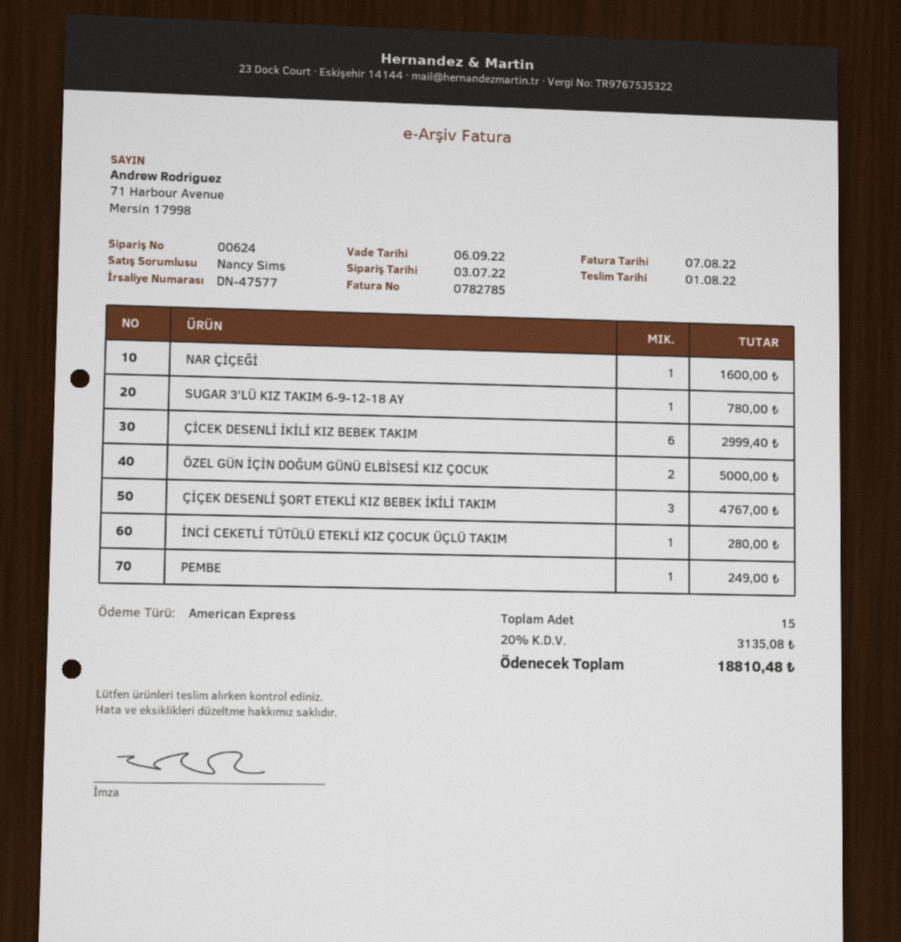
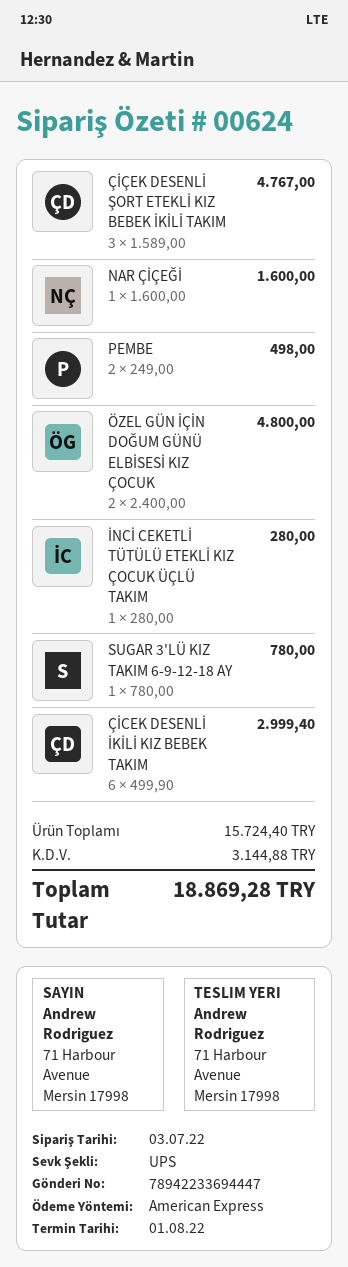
ÖZEL GÜN İÇİN DOĞUM GÜNÜ ELBİSESİ KIZ ÇOCUK: 2 for 5000.00 -> 2 for 4800.00
PEMBE: 1 for 249.00 -> 2 for 498.00
tax: 3135.08 -> 3144.88
total: 18810.48 -> 18869.28

